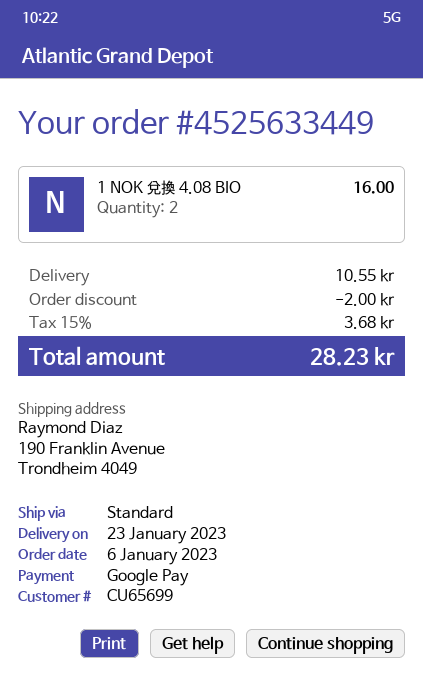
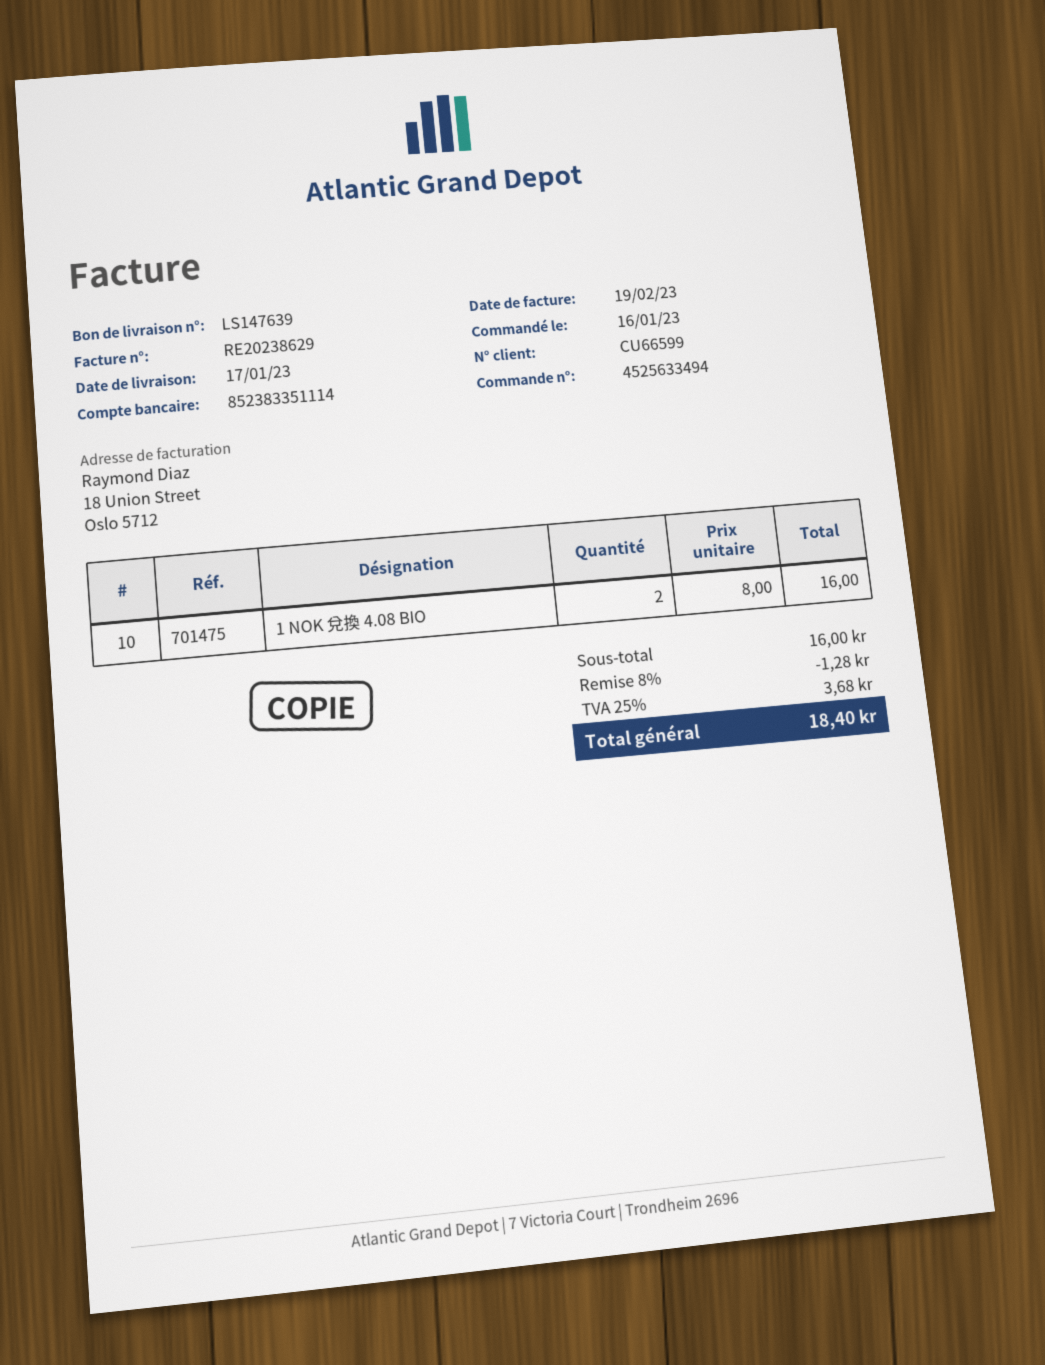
order number: 4525633449 -> 4525633494
order date: 2023-01-06 -> 2023-01-16
delivery date: 2023-01-23 -> 2023-01-17
customer number: CU65699 -> CU66599
discount: 2.00 -> 1.28
shipping: 10.55 -> none
tax: 15% = 3.68 -> 25% = 3.68
total: 28.23 -> 18.40

